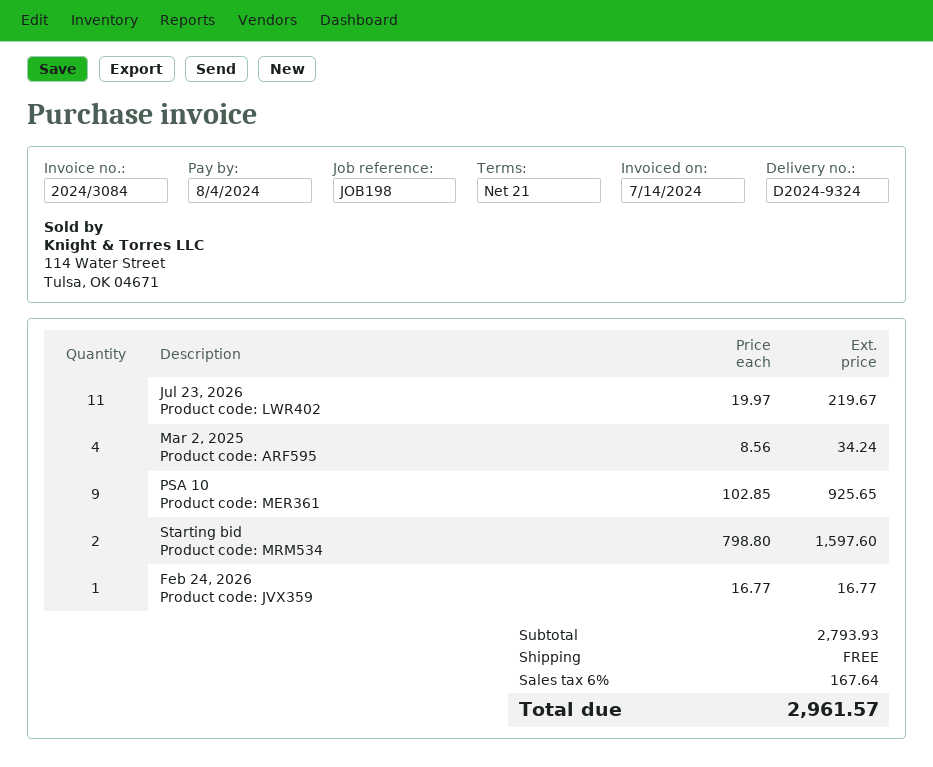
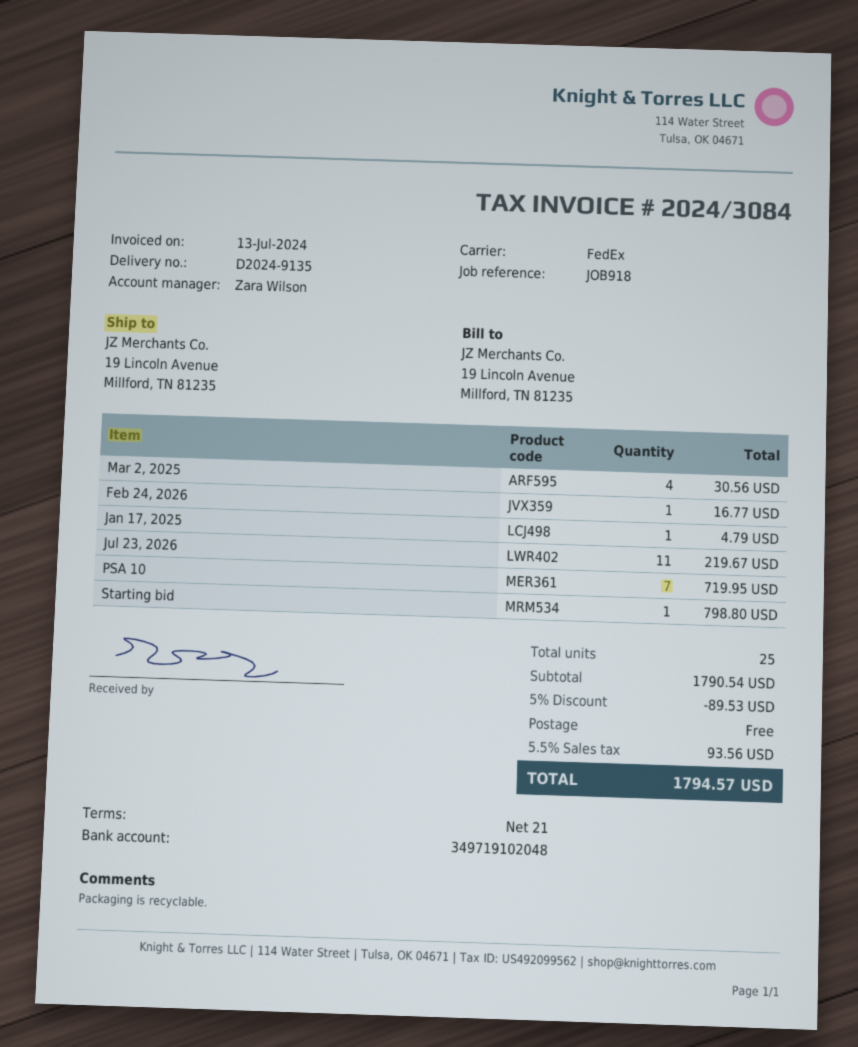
delivery note number: D2024-9324 -> D2024-9135
invoice date: 2024-07-14 -> 2024-07-13
reference: JOB198 -> JOB918
Mar 2, 2025: 4 for 34.24 -> 4 for 30.56
PSA 10: 9 for 925.65 -> 7 for 719.95
Starting bid: 2 for 1597.60 -> 1 for 798.80
Jan 17, 2025: none -> 1 for 4.79
subtotal: 2793.93 -> 1790.54
discount: none -> 5% = 89.53
tax: 6% = 167.64 -> 5.5% = 93.56
total: 2961.57 -> 1794.57

